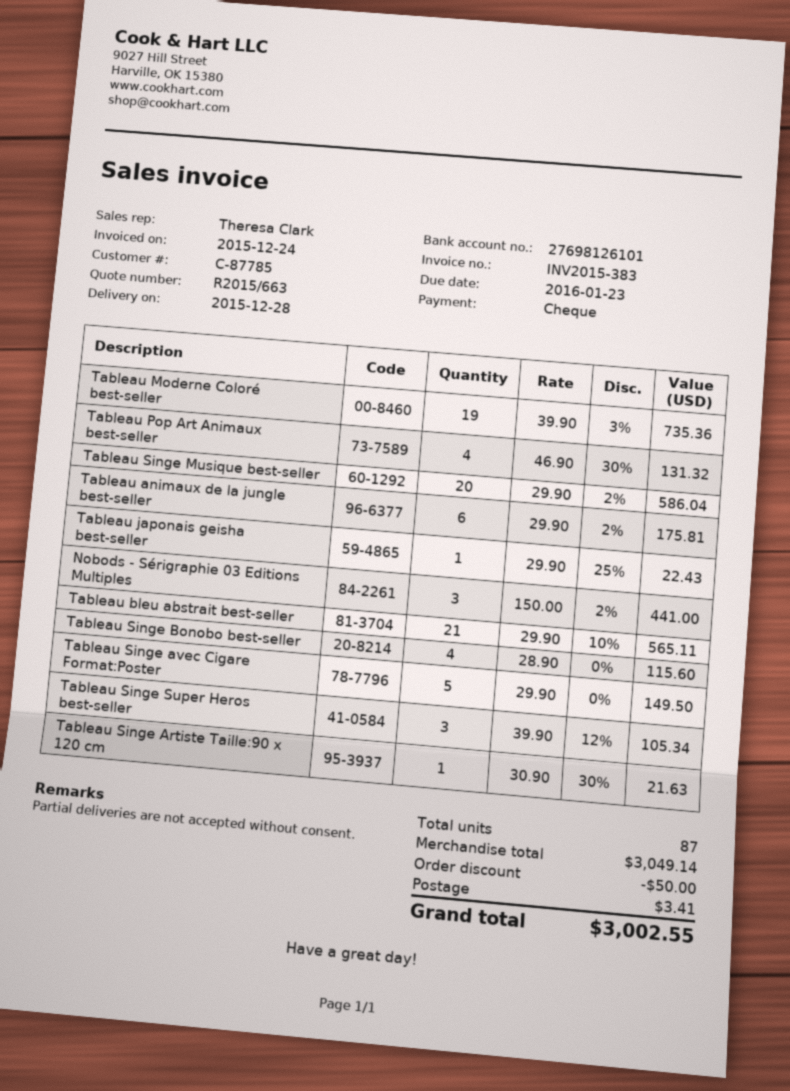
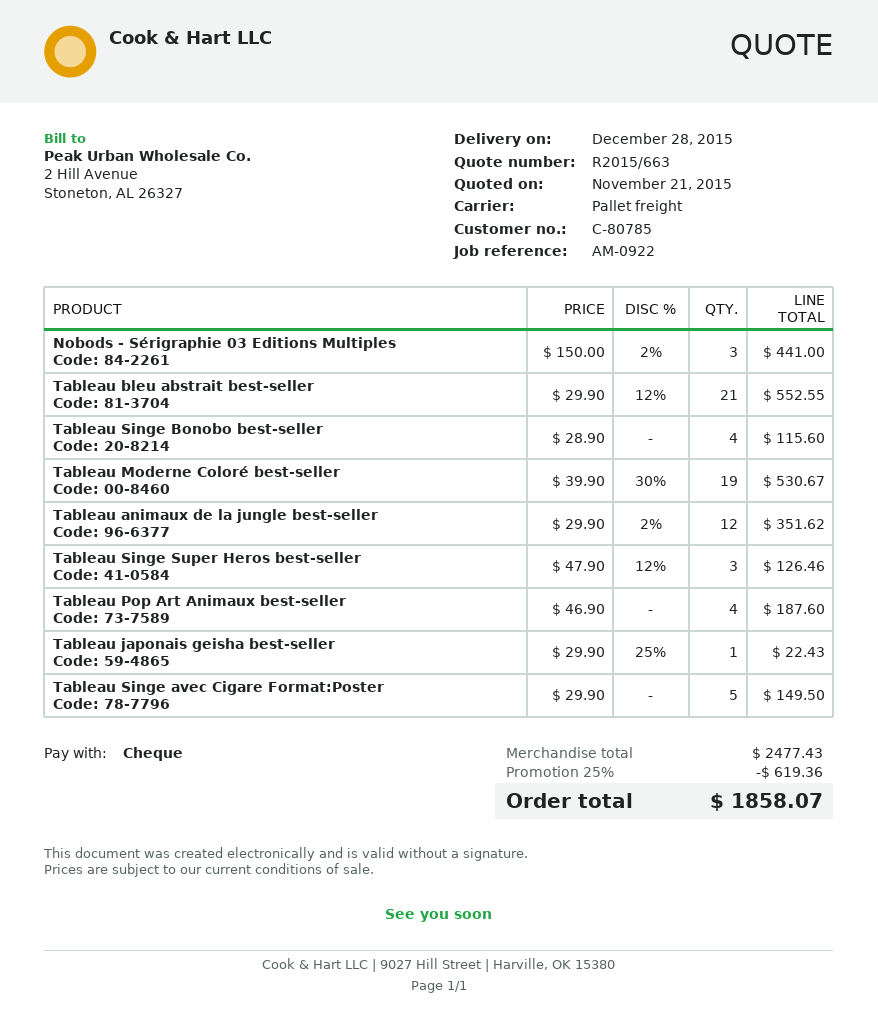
customer number: C-87785 -> C-80785
Tableau Moderne Coloré best-seller: 19 x 39.90 - 3% = 735.36 -> 19 x 39.90 - 30% = 530.67
Tableau Pop Art Animaux best-seller: 4 x 46.90 - 30% = 131.32 -> 4 x 46.90 = 187.60
Tableau Singe Musique best-seller: 20 x 29.90 - 2% = 586.04 -> none
Tableau animaux de la jungle best-seller: 6 x 29.90 - 2% = 175.81 -> 12 x 29.90 - 2% = 351.62
Tableau bleu abstrait best-seller: 21 x 29.90 - 10% = 565.11 -> 21 x 29.90 - 12% = 552.55
Tableau Singe Super Heros best-seller: 3 x 39.90 - 12% = 105.34 -> 3 x 47.90 - 12% = 126.46
Tableau Singe Artiste Taille:90 x 120 cm: 1 x 30.90 - 30% = 21.63 -> none
subtotal: 3049.14 -> 2477.43
discount: 50.00 -> 619.36
shipping: 3.41 -> none
total: 3002.55 -> 1858.07

